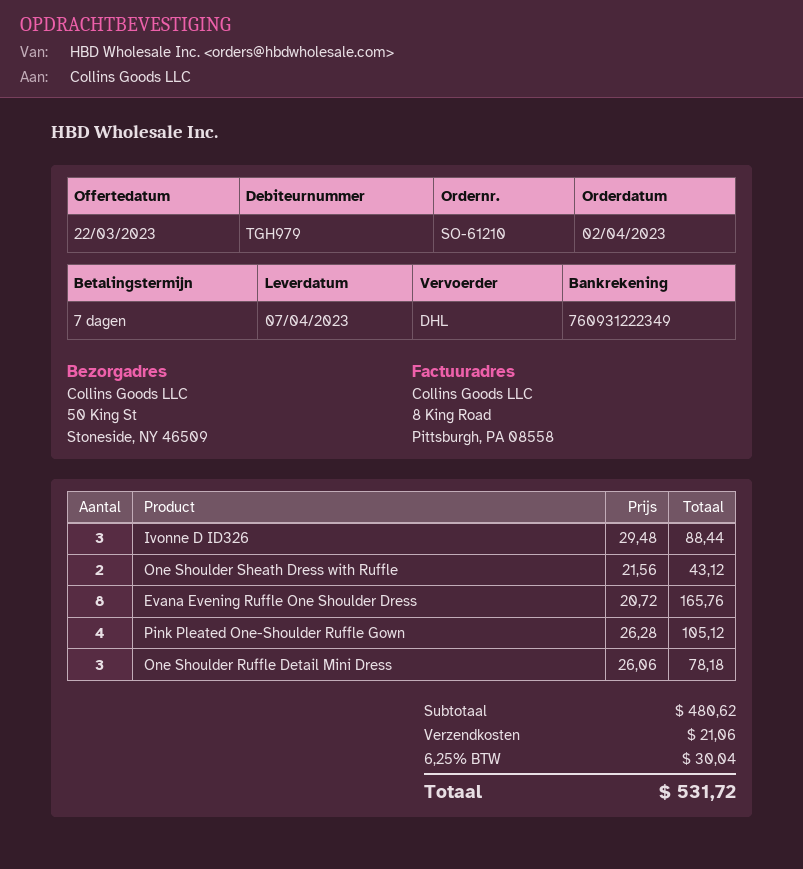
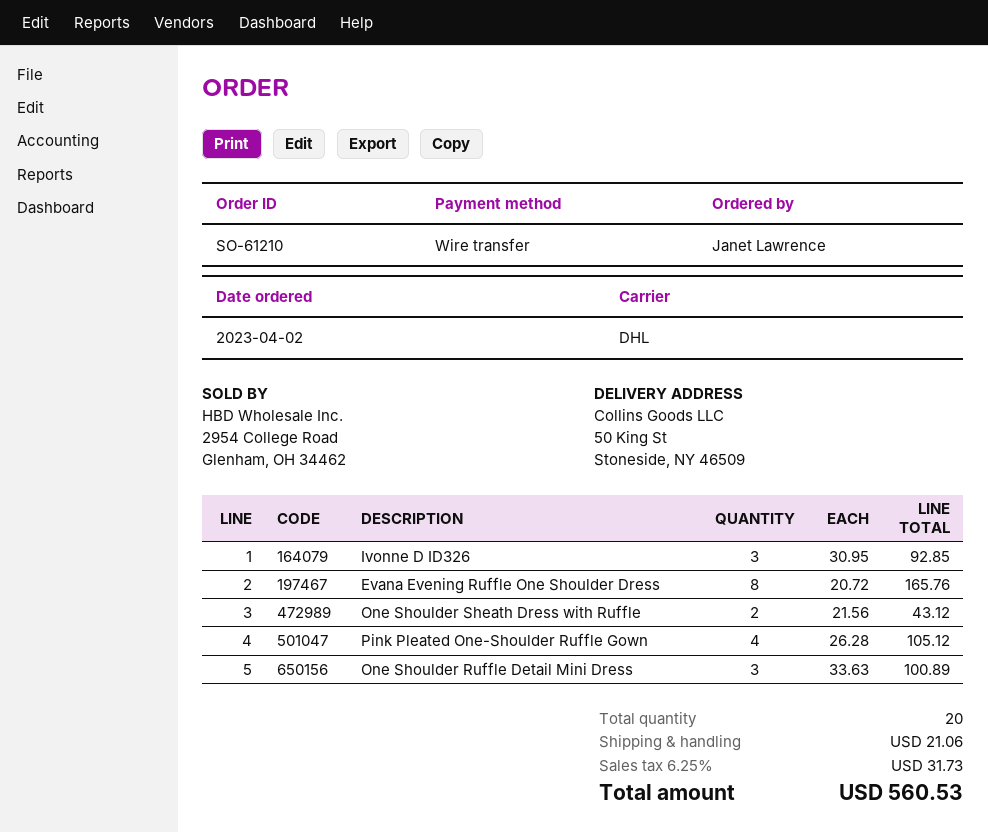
Ivonne D ID326: 3 x 29.48 = 88.44 -> 3 x 30.95 = 92.85
One Shoulder Ruffle Detail Mini Dress: 3 x 26.06 = 78.18 -> 3 x 33.63 = 100.89
tax: 6.25% = 30.04 -> 6.25% = 31.73
total: 531.72 -> 560.53

